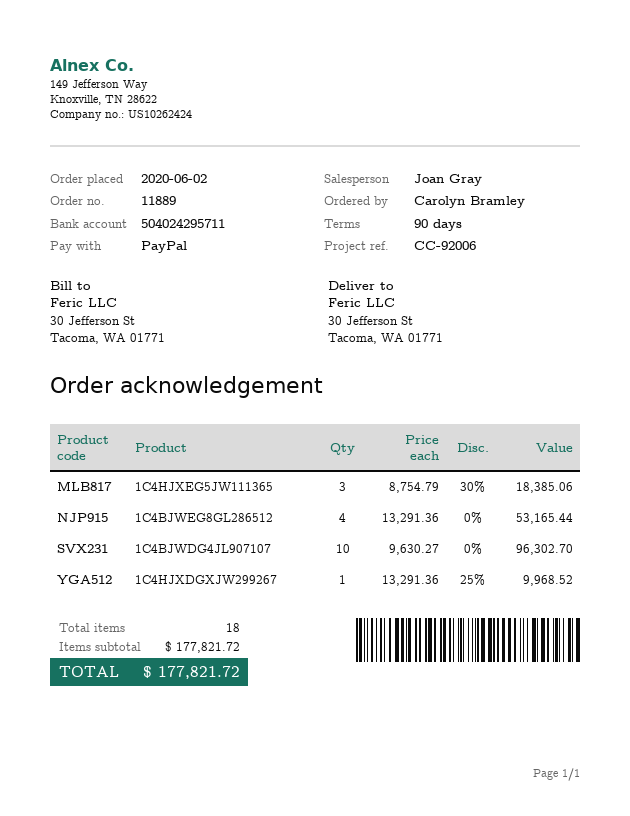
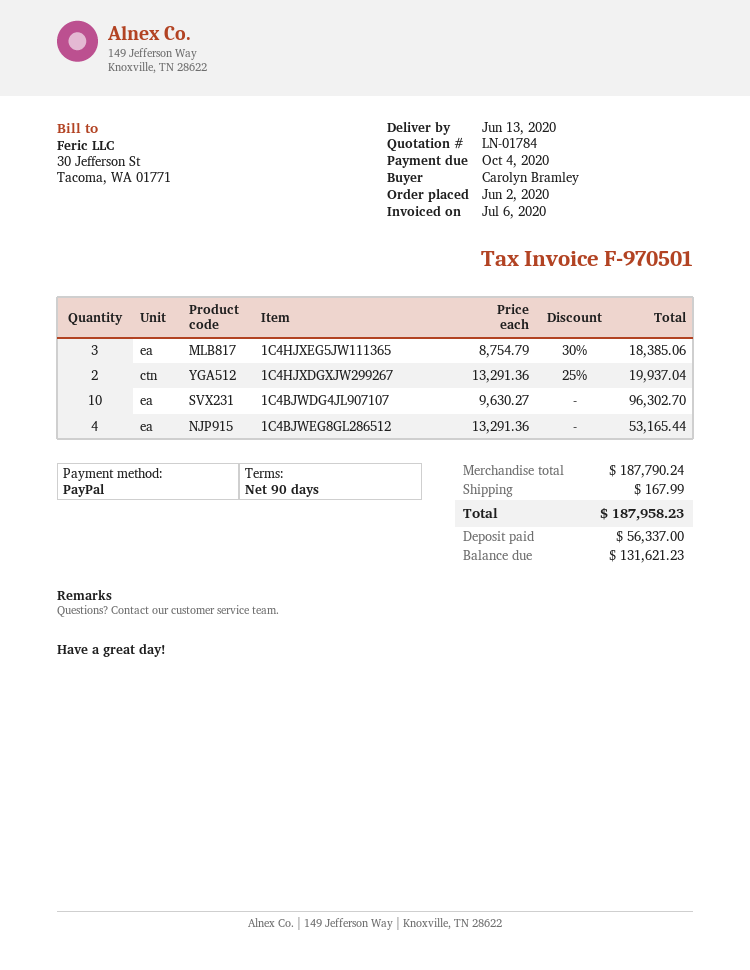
1C4HJXDGXJW299267: 1 x 13291.36 - 25% = 9968.52 -> 2 x 13291.36 - 25% = 19937.04
subtotal: 177821.72 -> 187790.24
shipping: none -> 167.99
total: 177821.72 -> 187958.23

